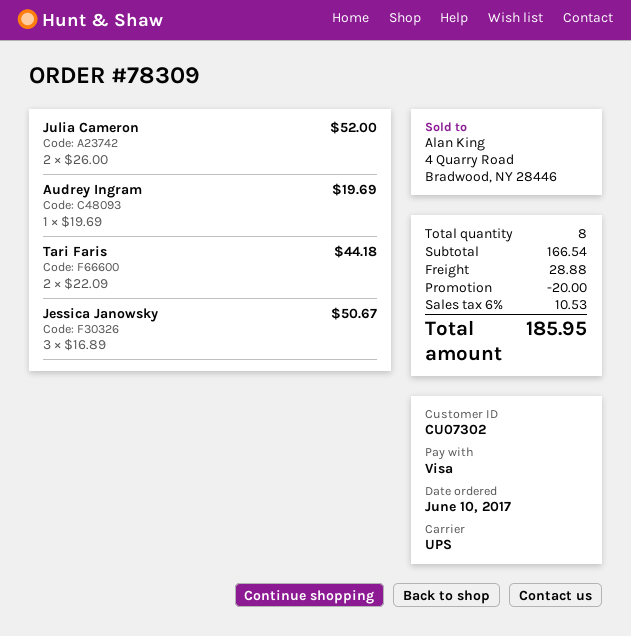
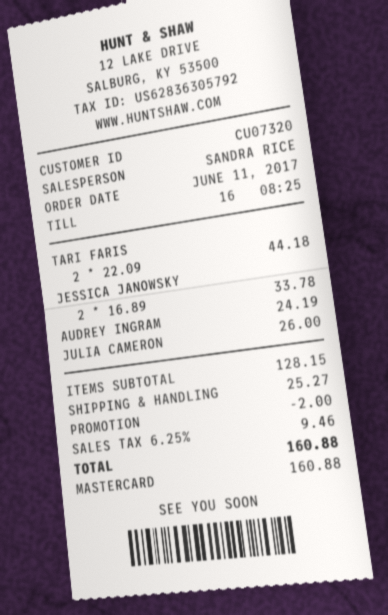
order date: 2017-06-10 -> 2017-06-11
customer number: CU07302 -> CU07320
payment method: Visa -> Mastercard
Julia Cameron: 2 x 26.00 = 52.00 -> 1 x 26.00 = 26.00
Audrey Ingram: 1 x 19.69 = 19.69 -> 1 x 24.19 = 24.19
Jessica Janowsky: 3 x 16.89 = 50.67 -> 2 x 16.89 = 33.78
subtotal: 166.54 -> 128.15
discount: 20.00 -> 2.00
shipping: 28.88 -> 25.27
tax: 6% = 10.53 -> 6.25% = 9.46
total: 185.95 -> 160.88

